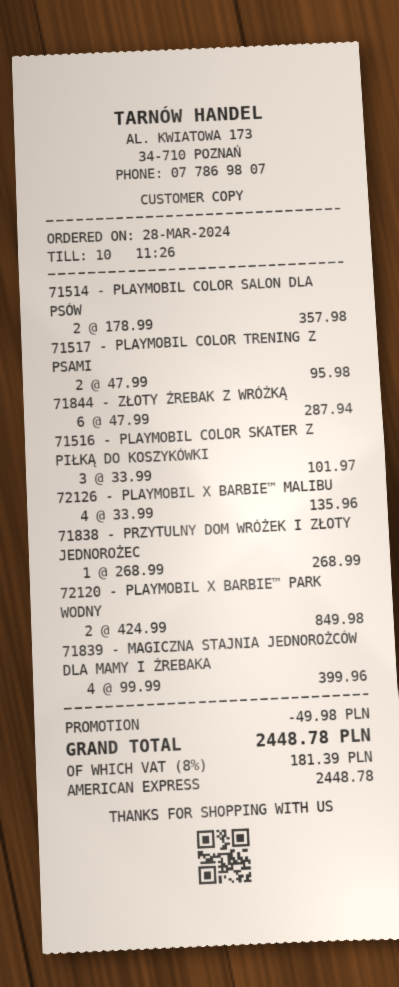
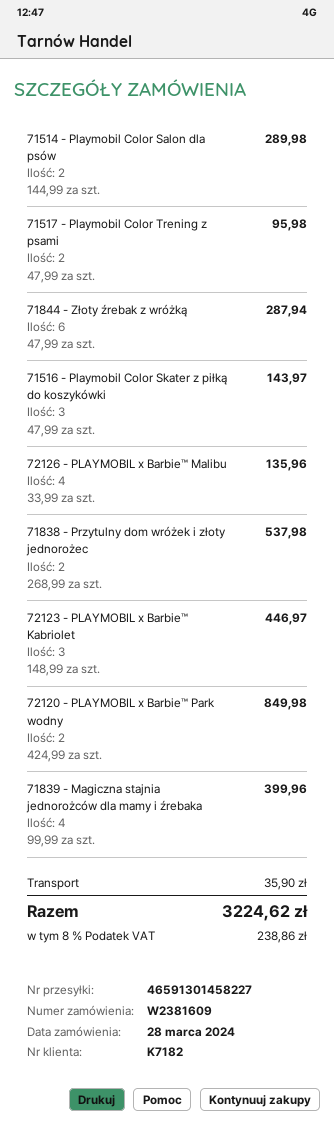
71514 - PLAYMOBIL COLOR SALON DLA PSÓW: 2 x 178.99 = 357.98 -> 2 x 144.99 = 289.98
71516 - PLAYMOBIL COLOR SKATER Z PIŁKĄ DO KOSZYKÓWKI: 3 x 33.99 = 101.97 -> 3 x 47.99 = 143.97
71838 - PRZYTULNY DOM WRÓŻEK I ZŁOTY JEDNOROŻEC: 1 x 268.99 = 268.99 -> 2 x 268.99 = 537.98
72123 - PLAYMOBIL x Barbie™ Kabriolet: none -> 3 x 148.99 = 446.97
discount: 49.98 -> none
shipping: none -> 35.90
tax: 8% = 181.39 -> 8% = 238.86
total: 2448.78 -> 3224.62

